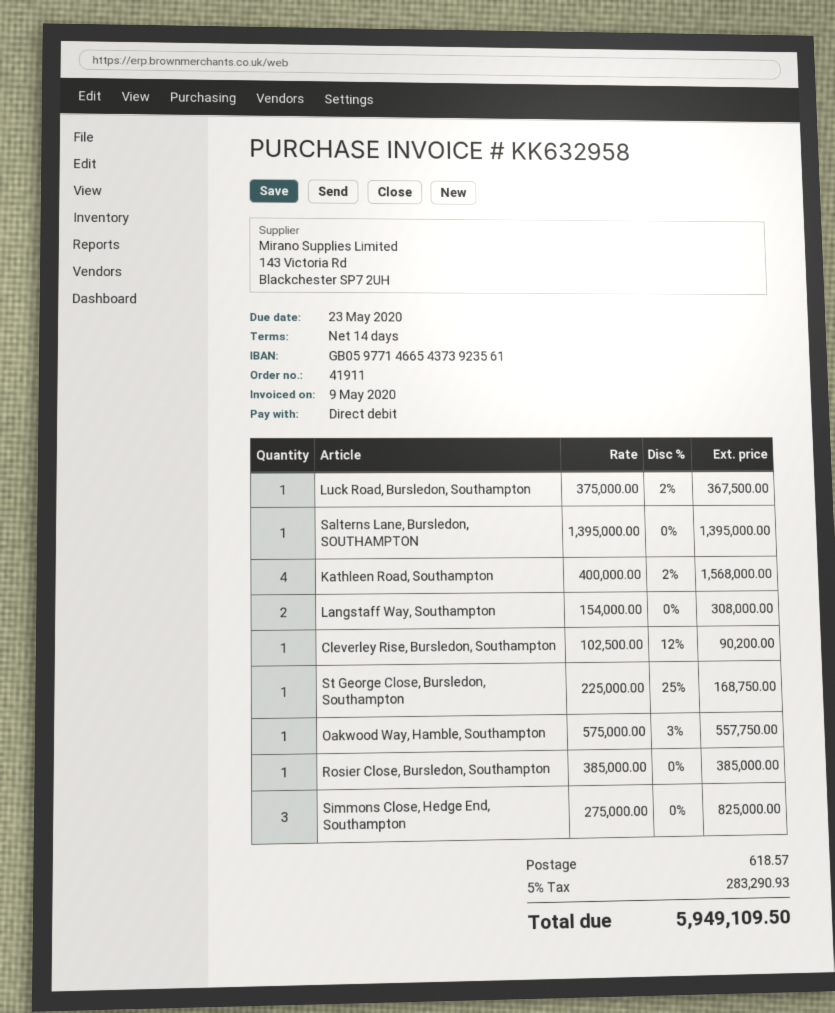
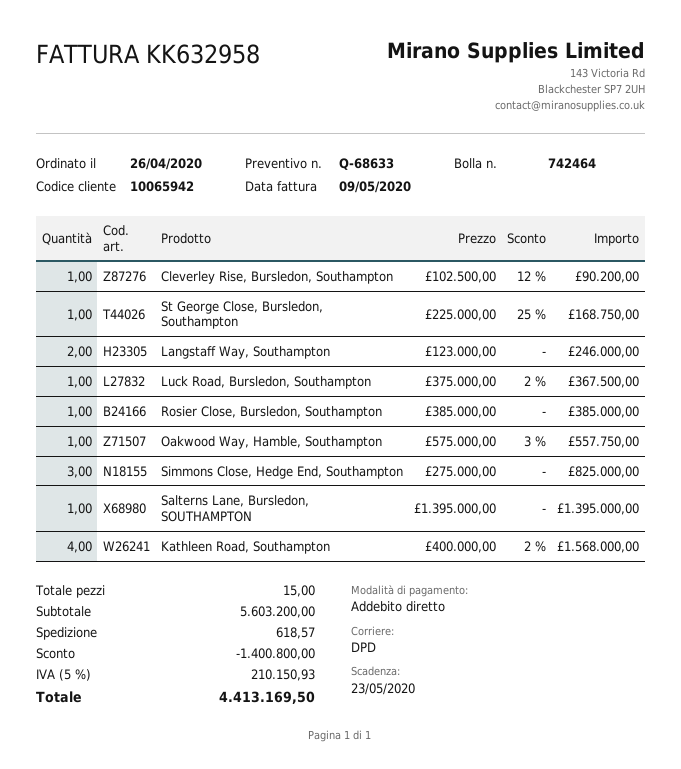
Langstaff Way, Southampton: 2 x 154000.00 = 308000.00 -> 2 x 123000.00 = 246000.00
discount: none -> 1400800.00
tax: 5% = 283290.93 -> 5% = 210150.93
total: 5949109.50 -> 4413169.50

